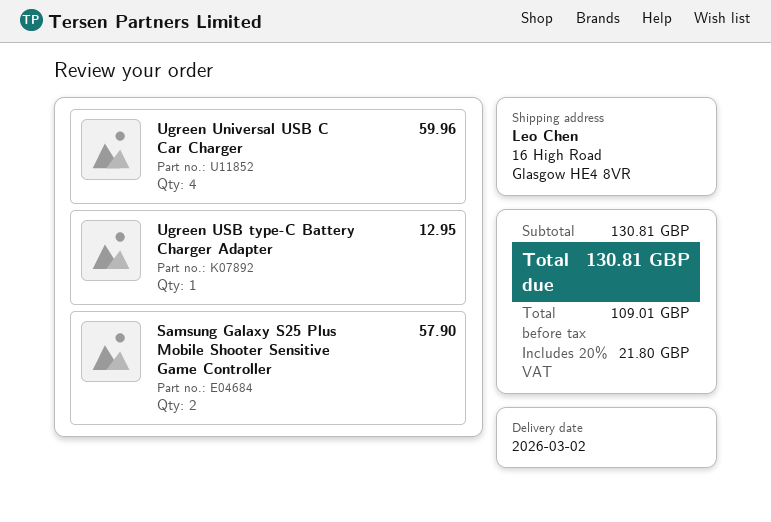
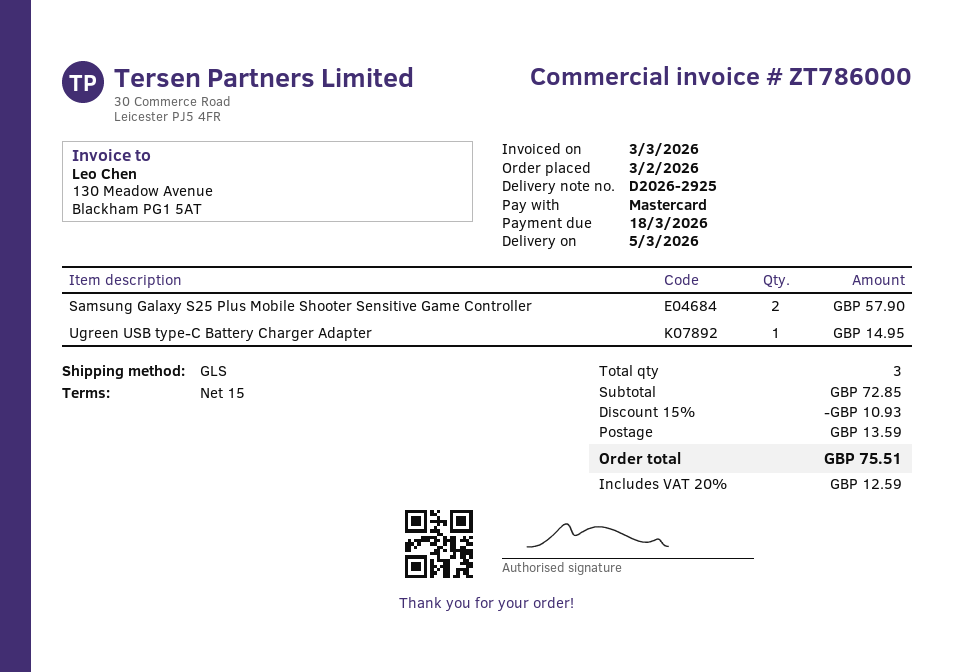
delivery date: 2026-03-02 -> 2026-03-05
Ugreen Universal USB C Car Charger: 4 for 59.96 -> none
Ugreen USB type-C Battery Charger Adapter: 1 for 12.95 -> 1 for 14.95
subtotal: 130.81 -> 72.85
discount: none -> 15% = 10.93
shipping: none -> 13.59
tax: 20% = 21.80 -> 20% = 12.59
total: 130.81 -> 75.51

